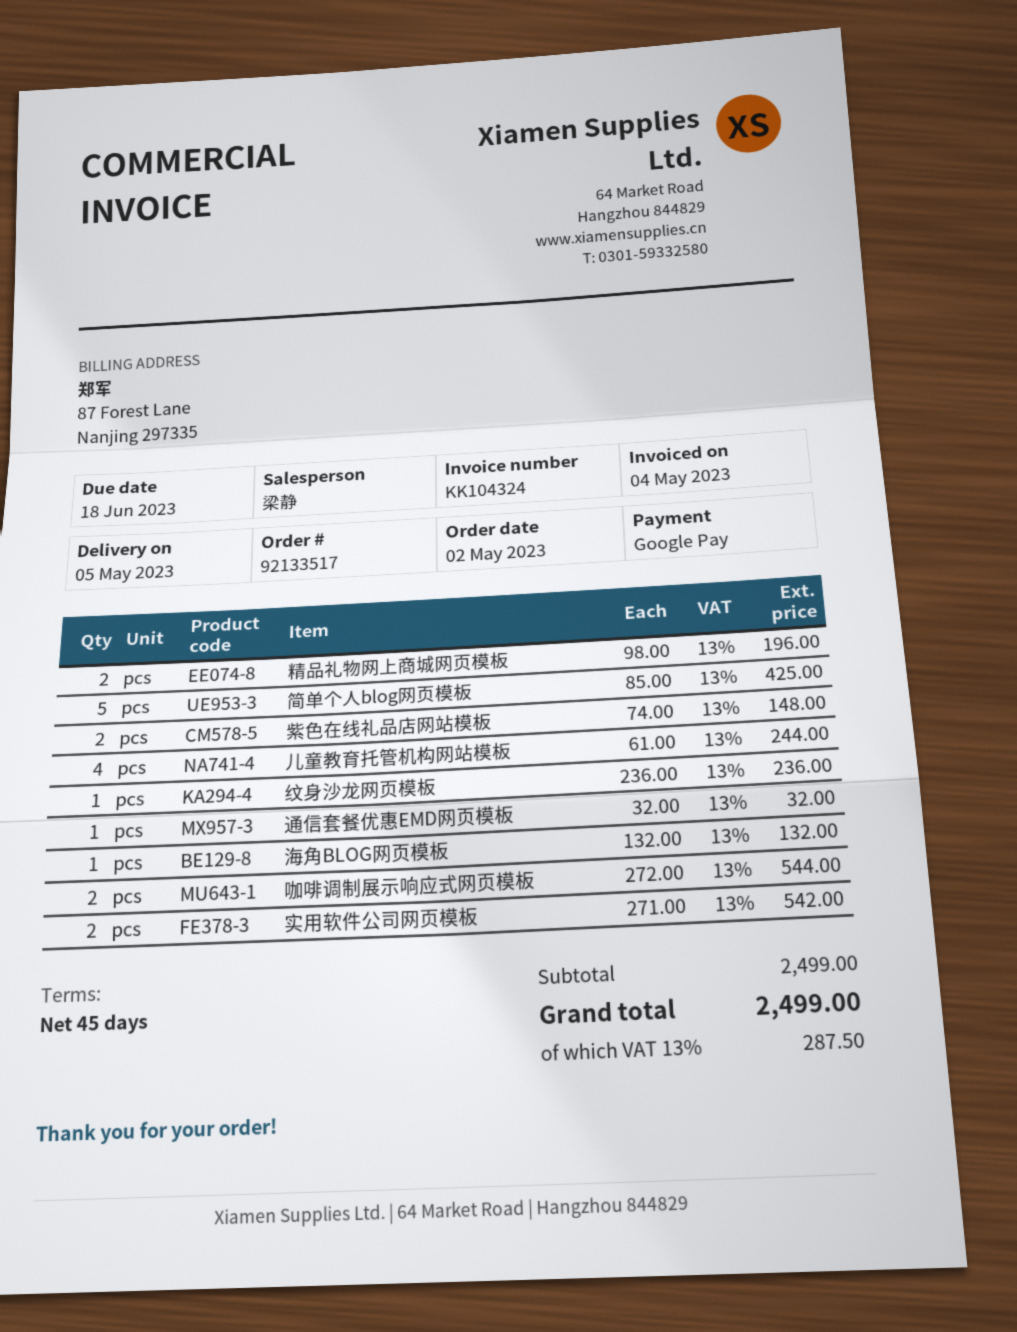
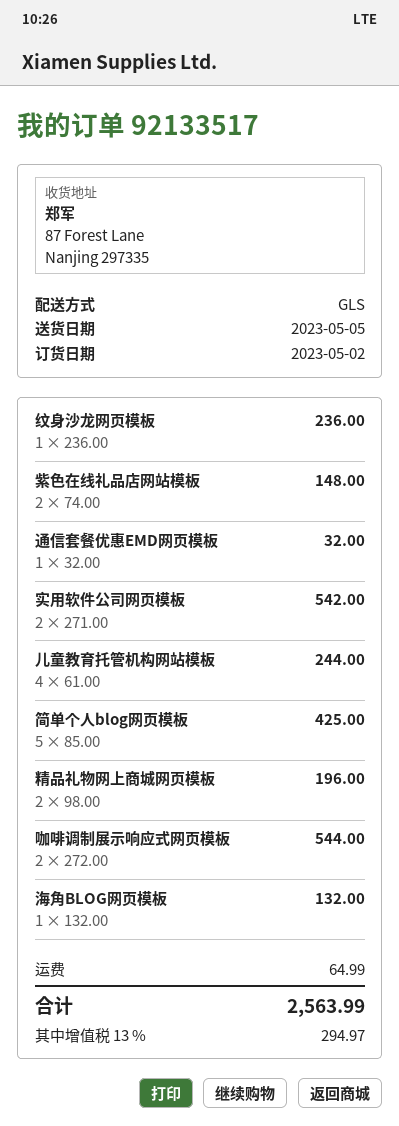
shipping: none -> 64.99
tax: 13% = 287.50 -> 13% = 294.97
total: 2499.00 -> 2563.99

